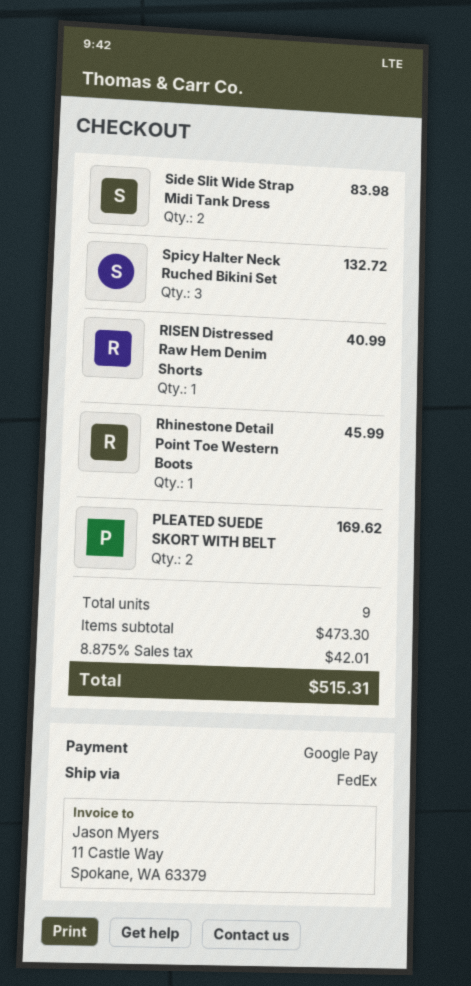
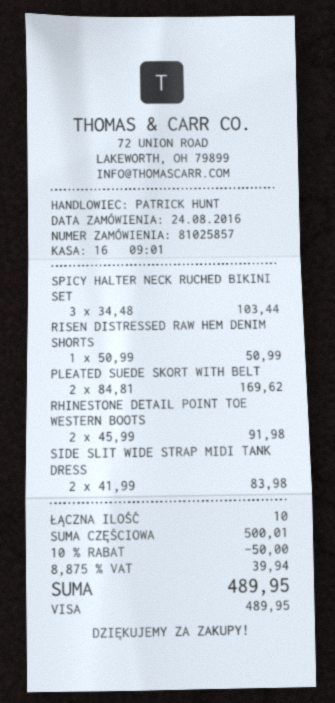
payment method: Google Pay -> Visa
Spicy Halter Neck Ruched Bikini Set: 3 for 132.72 -> 3 for 103.44
RISEN Distressed Raw Hem Denim Shorts: 1 for 40.99 -> 1 for 50.99
Rhinestone Detail Point Toe Western Boots: 1 for 45.99 -> 2 for 91.98
total quantity: 9 -> 10
subtotal: 473.30 -> 500.01
discount: none -> 10% = 50.00
tax: 8.875% = 42.01 -> 8.875% = 39.94
total: 515.31 -> 489.95

